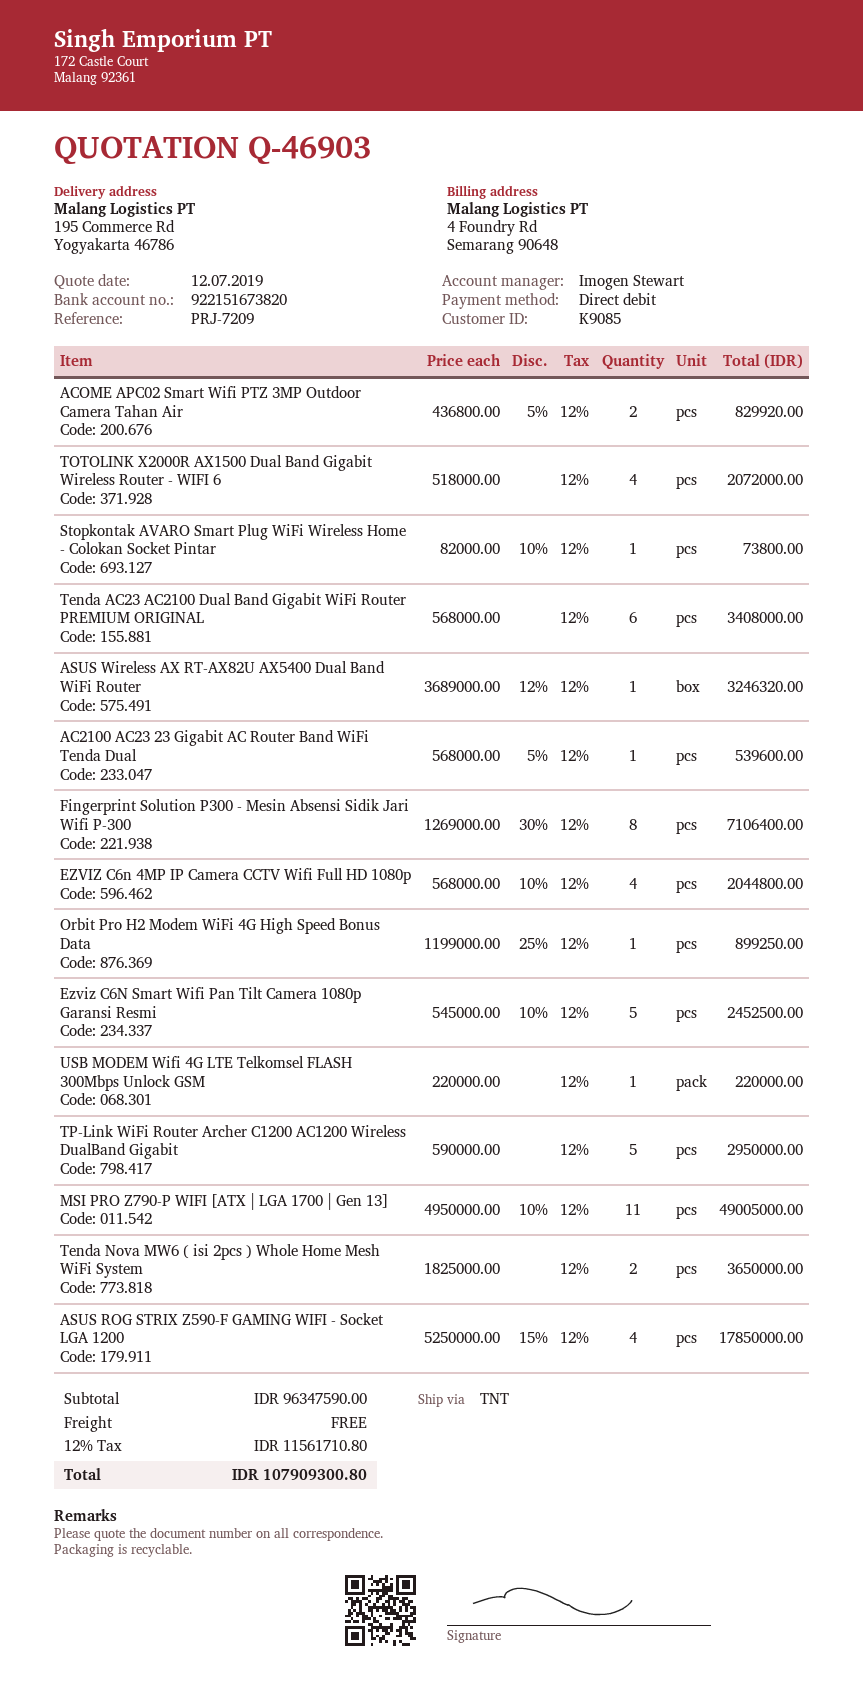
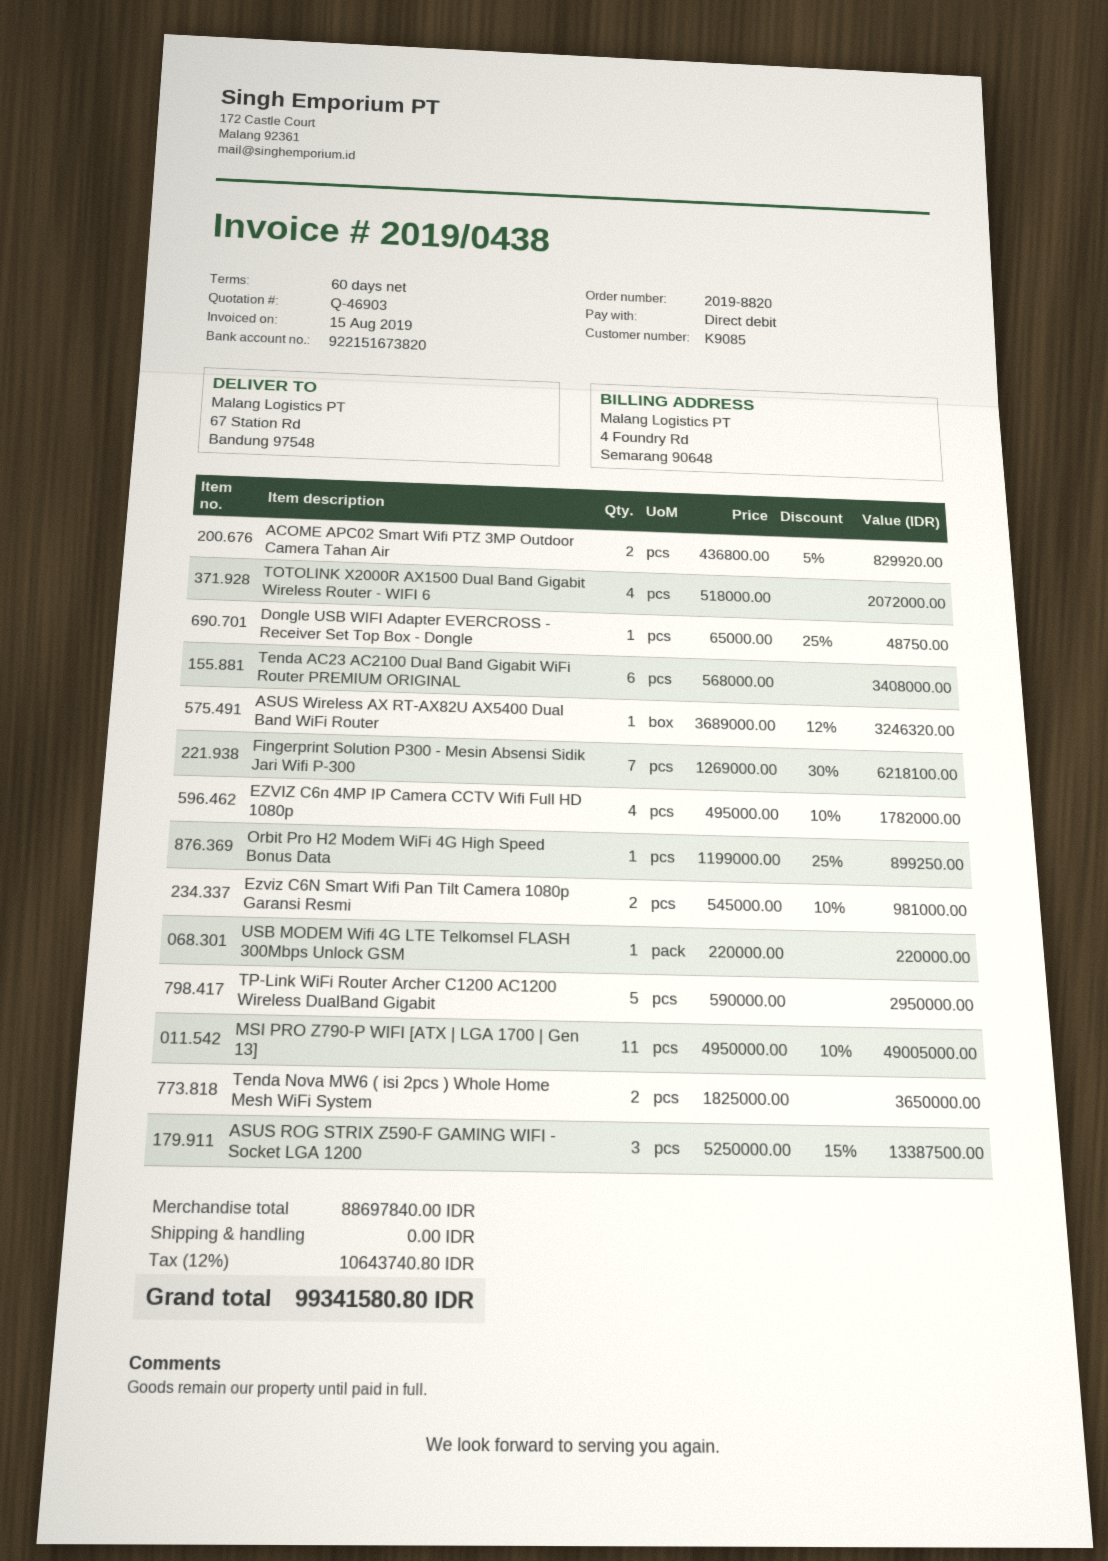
ship to: 195 Commerce Rd, Yogyakarta 46786 -> 67 Station Rd, Bandung 97548
Stopkontak AVARO Smart Plug WiFi Wireless Home - Colokan Socket Pintar: 1 x 82000.00 - 10% = 73800.00 -> none
AC2100 AC23 23 Gigabit AC Router Band WiFi Tenda Dual: 1 x 568000.00 - 5% = 539600.00 -> none
Fingerprint Solution P300 - Mesin Absensi Sidik Jari Wifi P-300: 8 x 1269000.00 - 30% = 7106400.00 -> 7 x 1269000.00 - 30% = 6218100.00
EZVIZ C6n 4MP IP Camera CCTV Wifi Full HD 1080p: 4 x 568000.00 - 10% = 2044800.00 -> 4 x 495000.00 - 10% = 1782000.00
Ezviz C6N Smart Wifi Pan Tilt Camera 1080p Garansi Resmi: 5 x 545000.00 - 10% = 2452500.00 -> 2 x 545000.00 - 10% = 981000.00
ASUS ROG STRIX Z590-F GAMING WIFI - Socket LGA 1200: 4 x 5250000.00 - 15% = 17850000.00 -> 3 x 5250000.00 - 15% = 13387500.00
Dongle USB WIFI Adapter EVERCROSS - Receiver Set Top Box - Dongle: none -> 1 x 65000.00 - 25% = 48750.00
subtotal: 96347590.00 -> 88697840.00
tax: 12% = 11561710.80 -> 12% = 10643740.80
total: 107909300.80 -> 99341580.80

